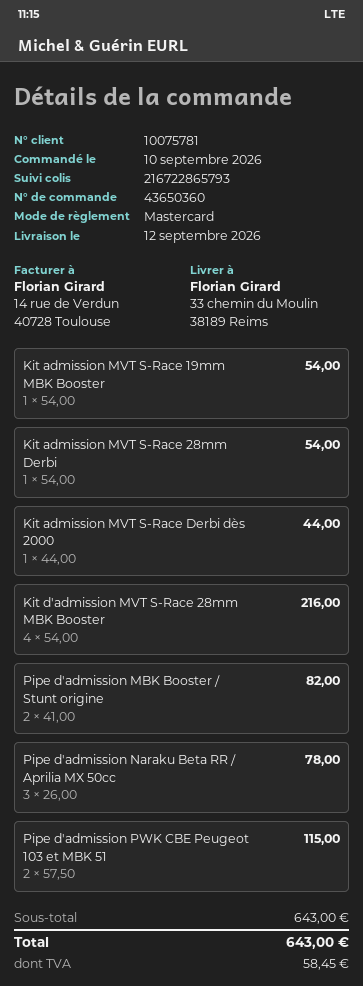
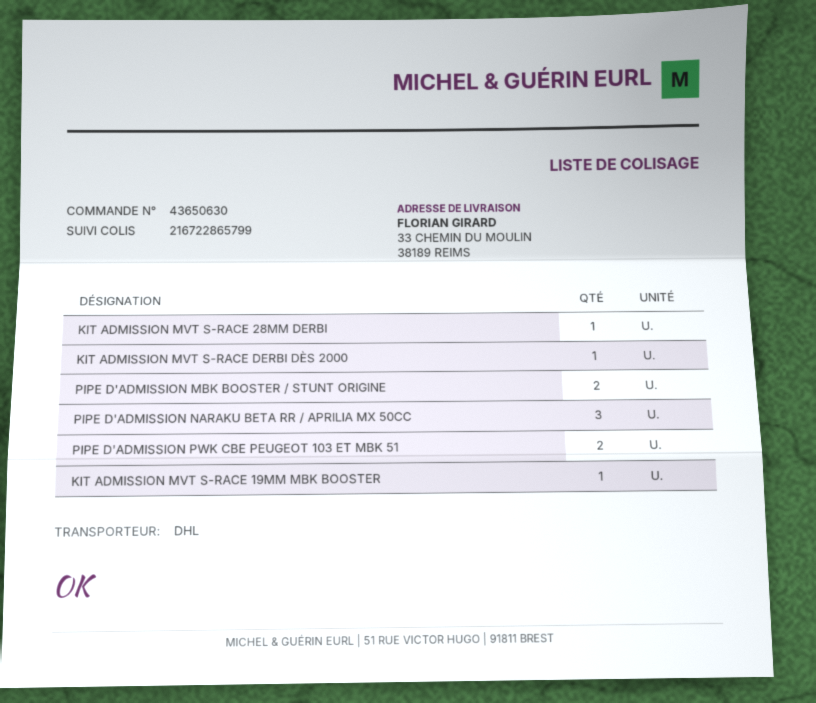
order number: 43650360 -> 43650630
tracking number: 216722865793 -> 216722865799
Kit d'admission MVT S-Race 28mm MBK Booster: 4 -> none

